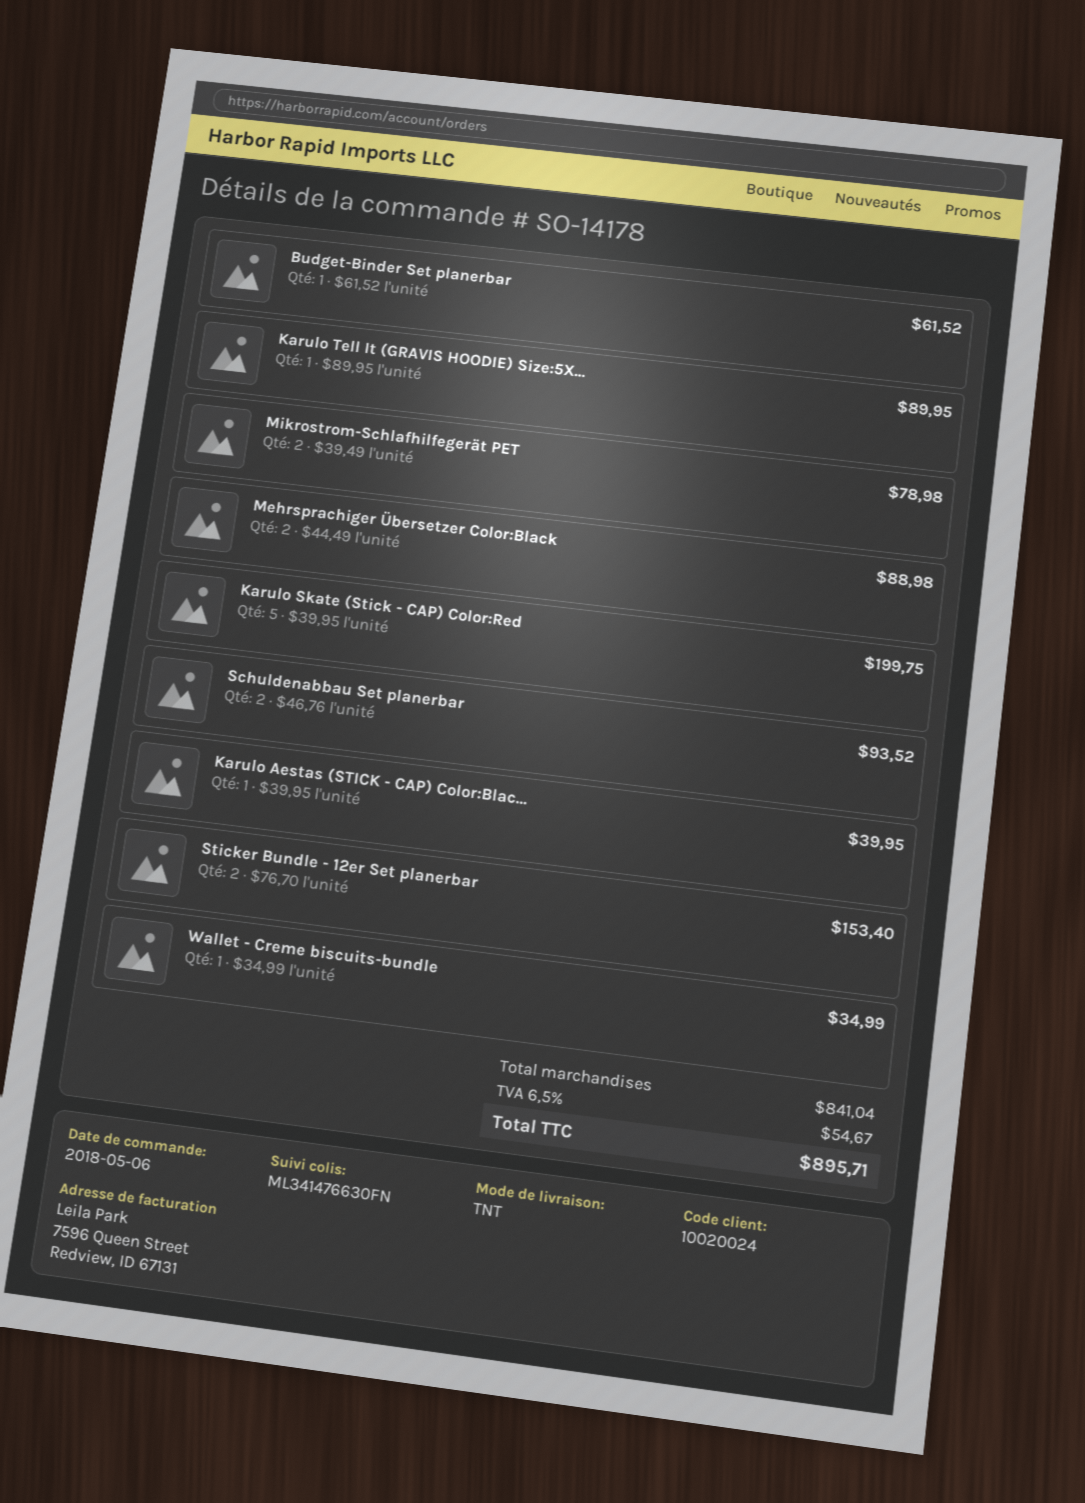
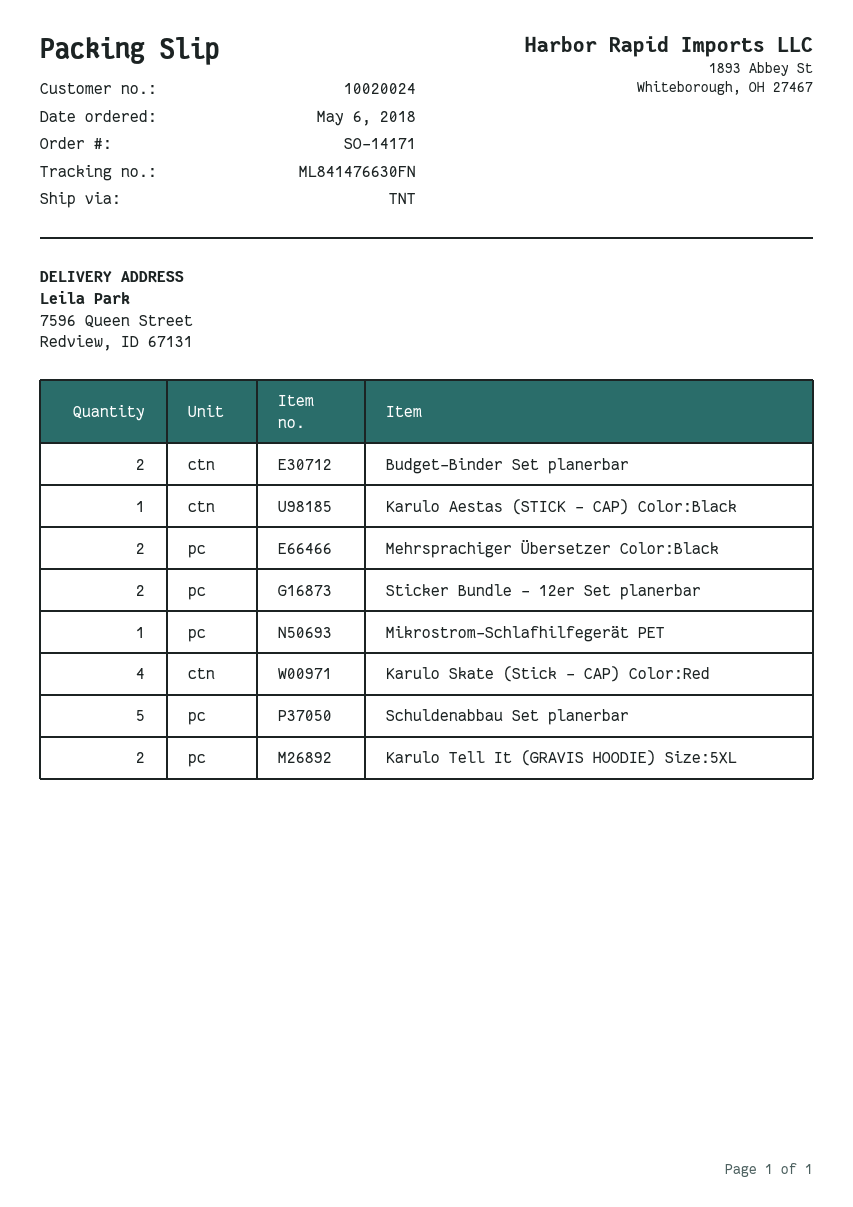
order number: SO-14178 -> SO-14171
tracking number: ML341476630FN -> ML841476630FN
Budget-Binder Set planerbar: 1 -> 2
Karulo Tell It (GRAVIS HOODIE) Size:5X...: 1 -> 2
Mikrostrom-Schlafhilfegerät PET: 2 -> 1
Karulo Skate (Stick - CAP) Color:Red: 5 -> 4
Schuldenabbau Set planerbar: 2 -> 5
Wallet - Creme biscuits-bundle: 1 -> none

